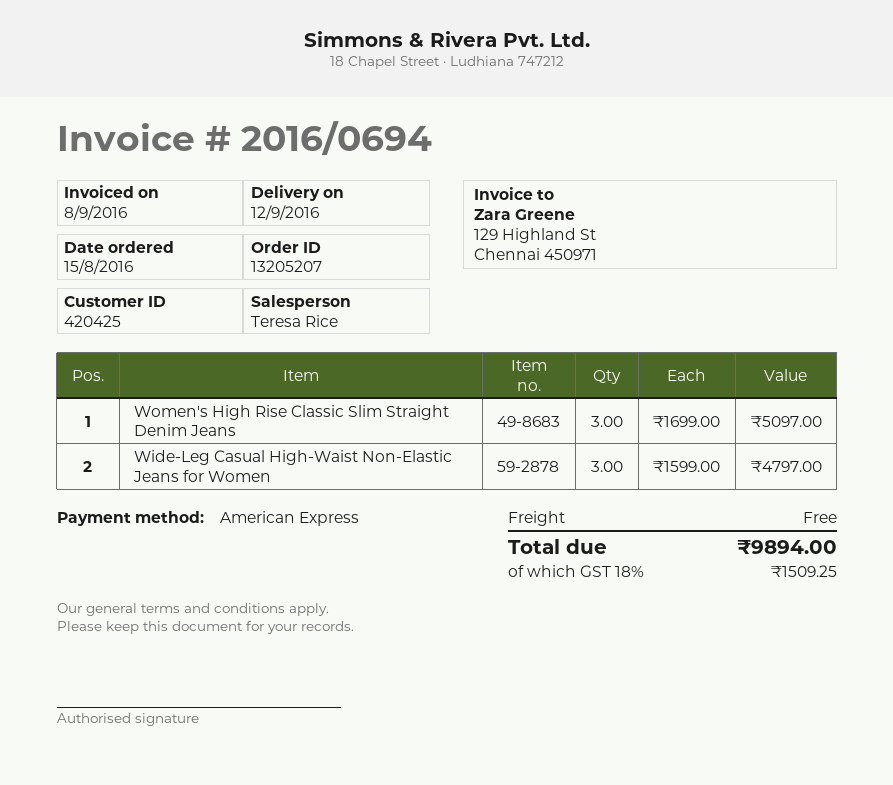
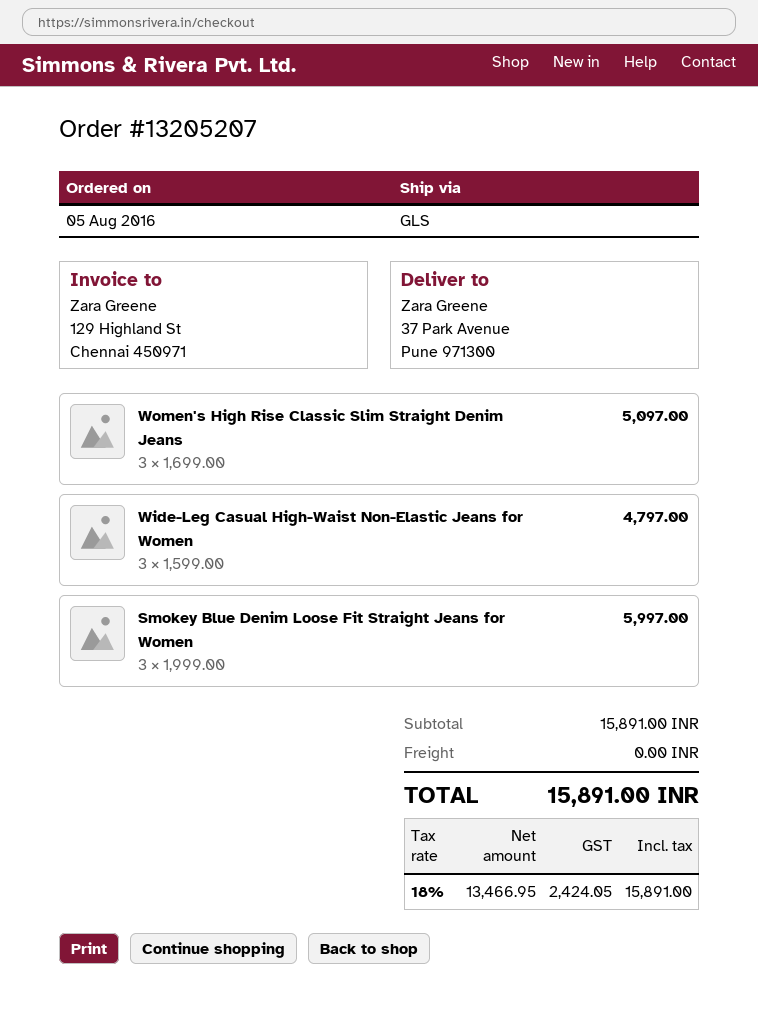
order date: 2016-08-15 -> 2016-08-05
Smokey Blue Denim Loose Fit Straight Jeans for Women: none -> 3 x 1999.00 = 5997.00
tax: 18% = 1509.25 -> 18% = 2424.05
total: 9894.00 -> 15891.00

